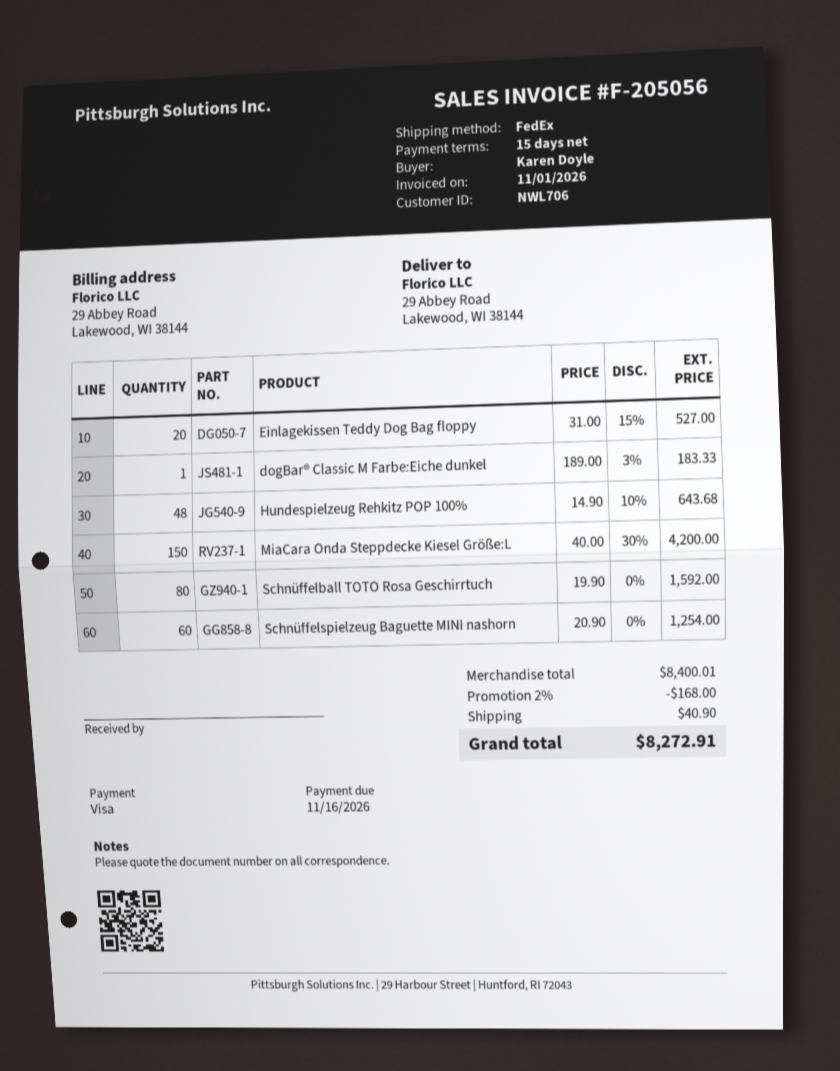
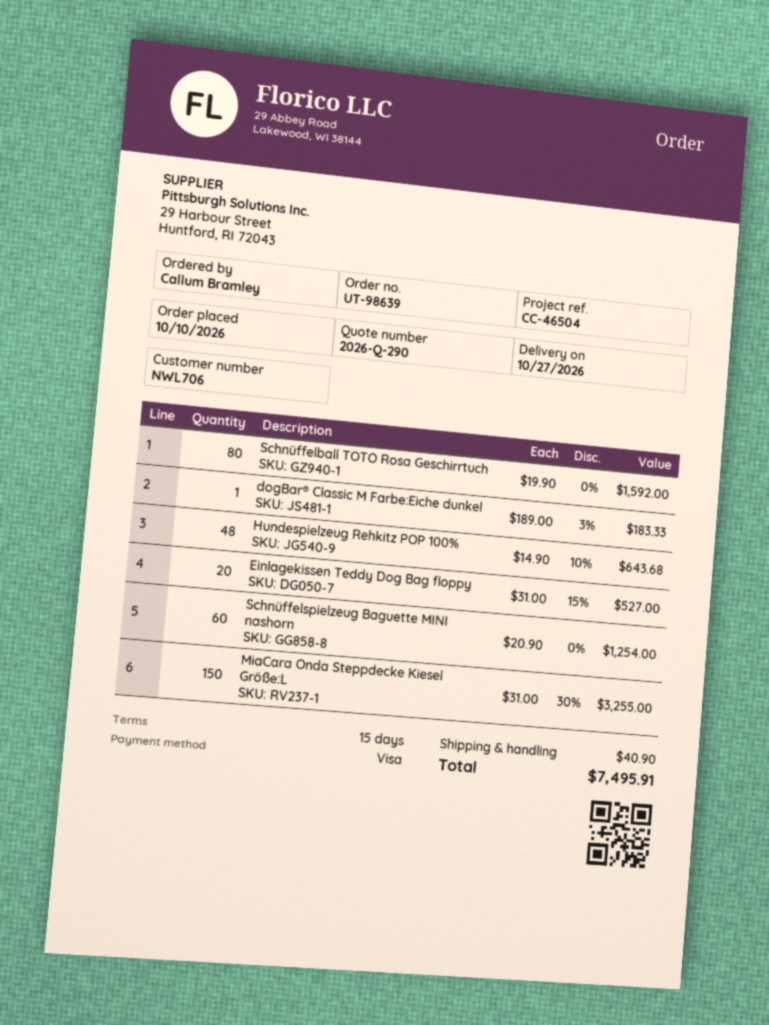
ordered by: Karen Doyle -> Callum Bramley
MiaCara Onda Steppdecke Kiesel Größe:L: 150 x 40.00 - 30% = 4200.00 -> 150 x 31.00 - 30% = 3255.00
discount: 2% = 168.00 -> none
total: 8272.91 -> 7495.91

